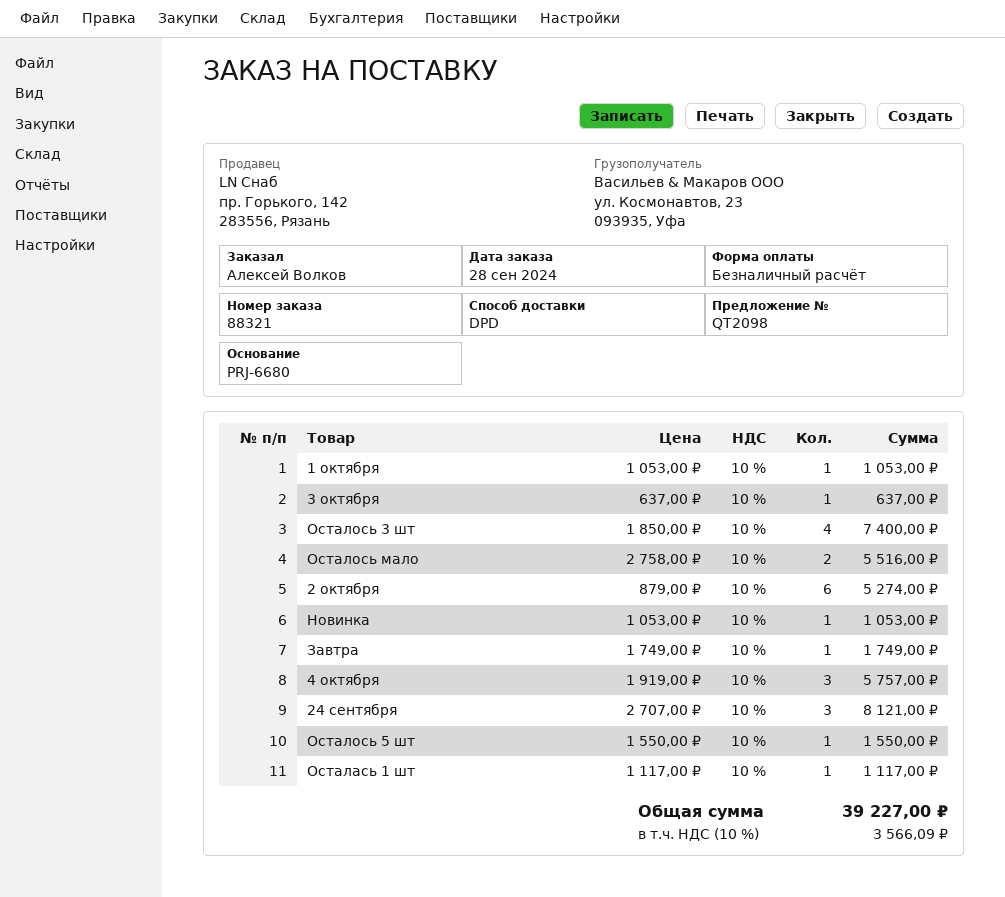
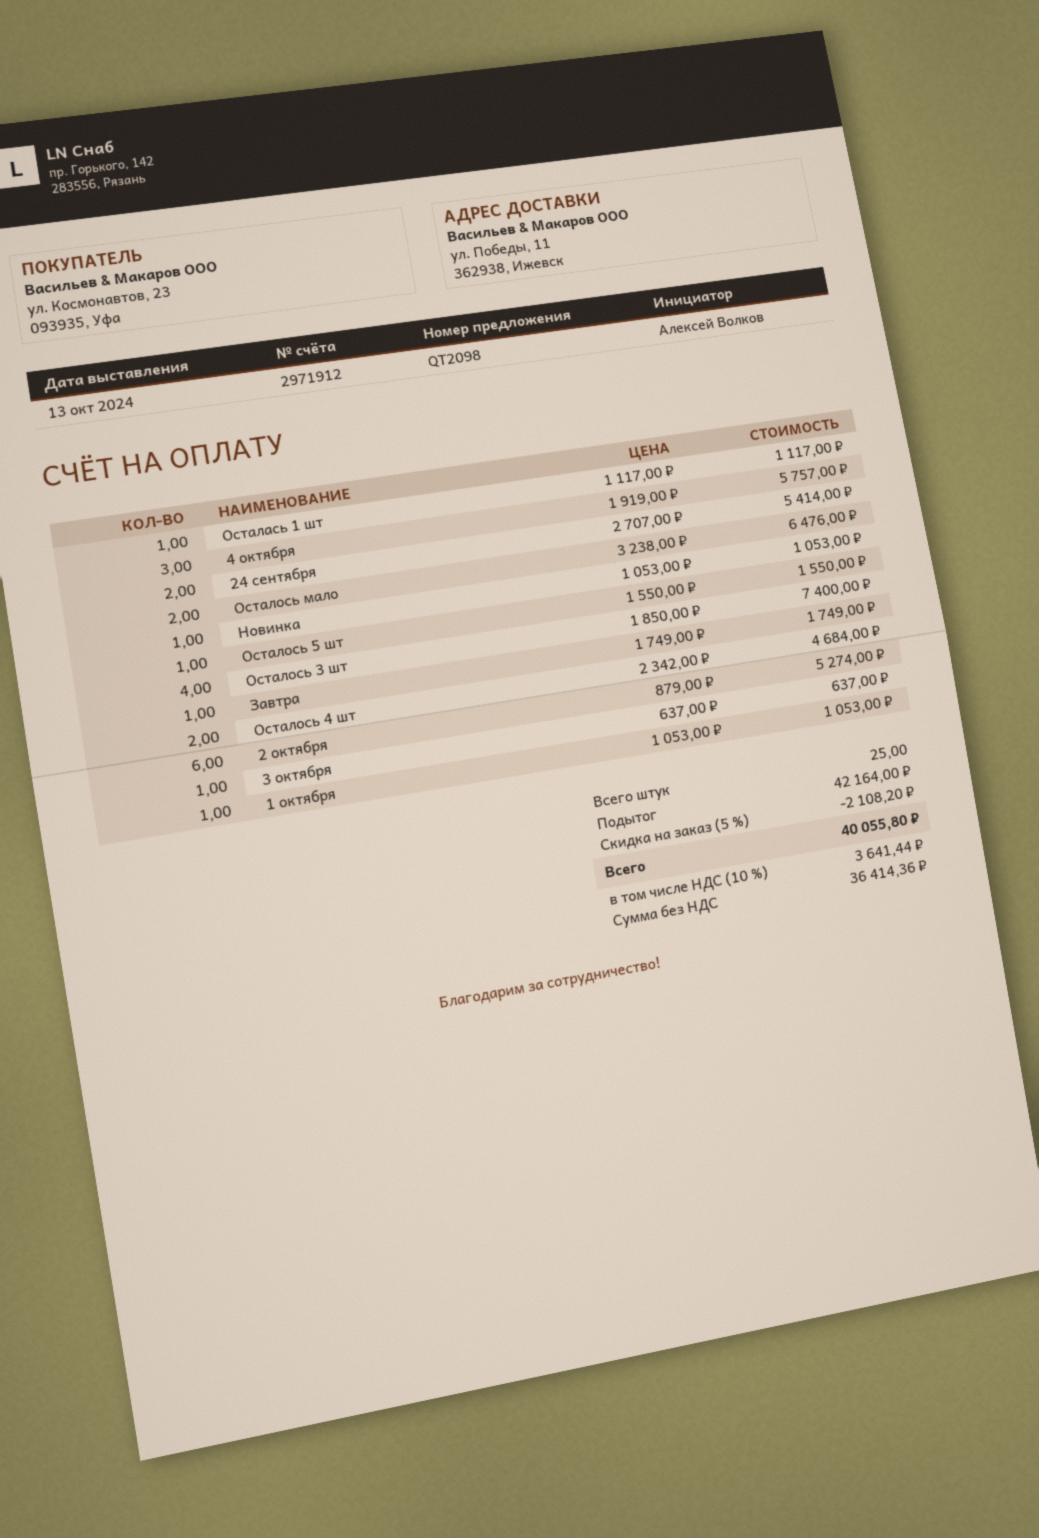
ship to: ул. Космонавтов, 23, 093935, Уфа -> ул. Победы, 11, 362938, Ижевск
Осталось мало: 2 x 2758.00 = 5516.00 -> 2 x 3238.00 = 6476.00
24 сентября: 3 x 2707.00 = 8121.00 -> 2 x 2707.00 = 5414.00
Осталось 4 шт: none -> 2 x 2342.00 = 4684.00
discount: none -> 5% = 2108.20
tax: 10% = 3566.09 -> 10% = 3641.44
total: 39227.00 -> 40055.80

